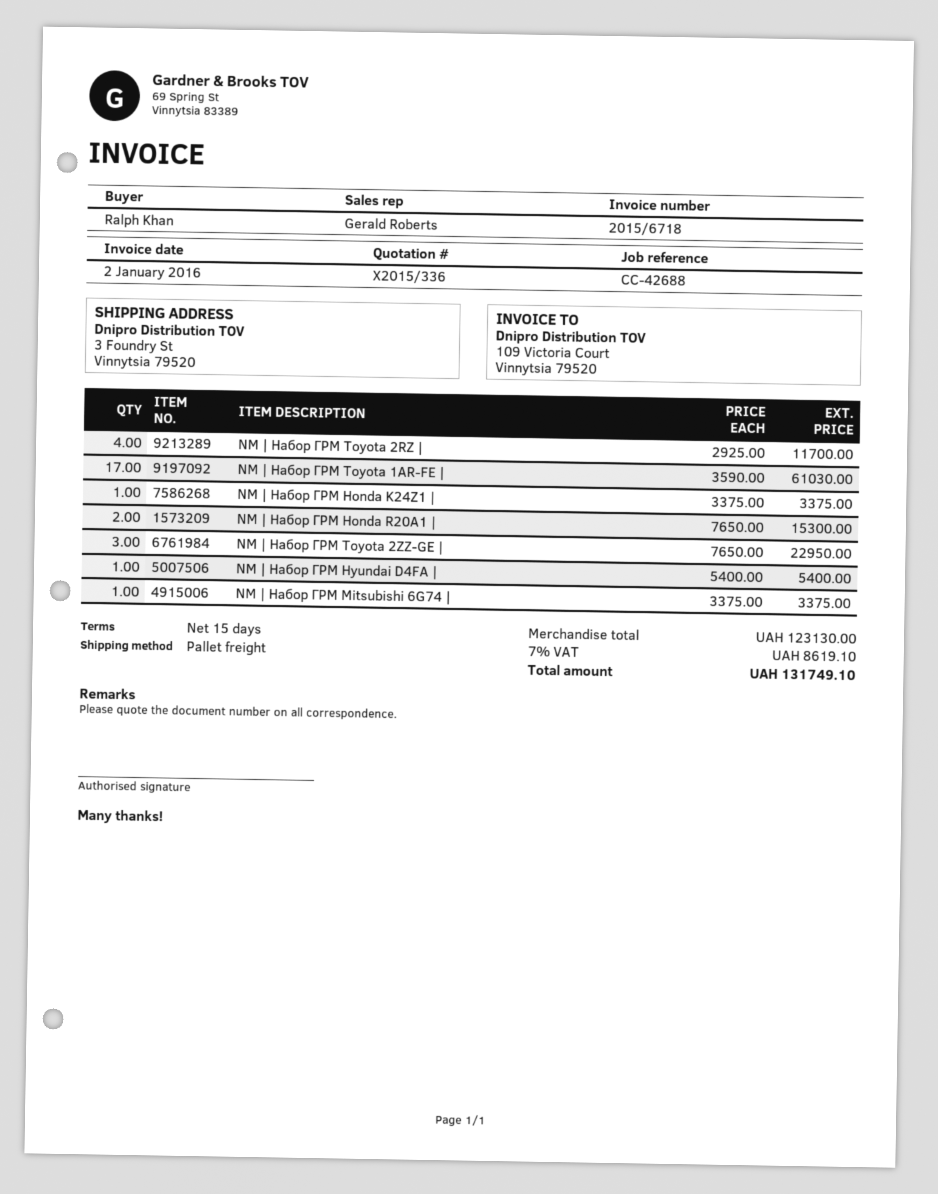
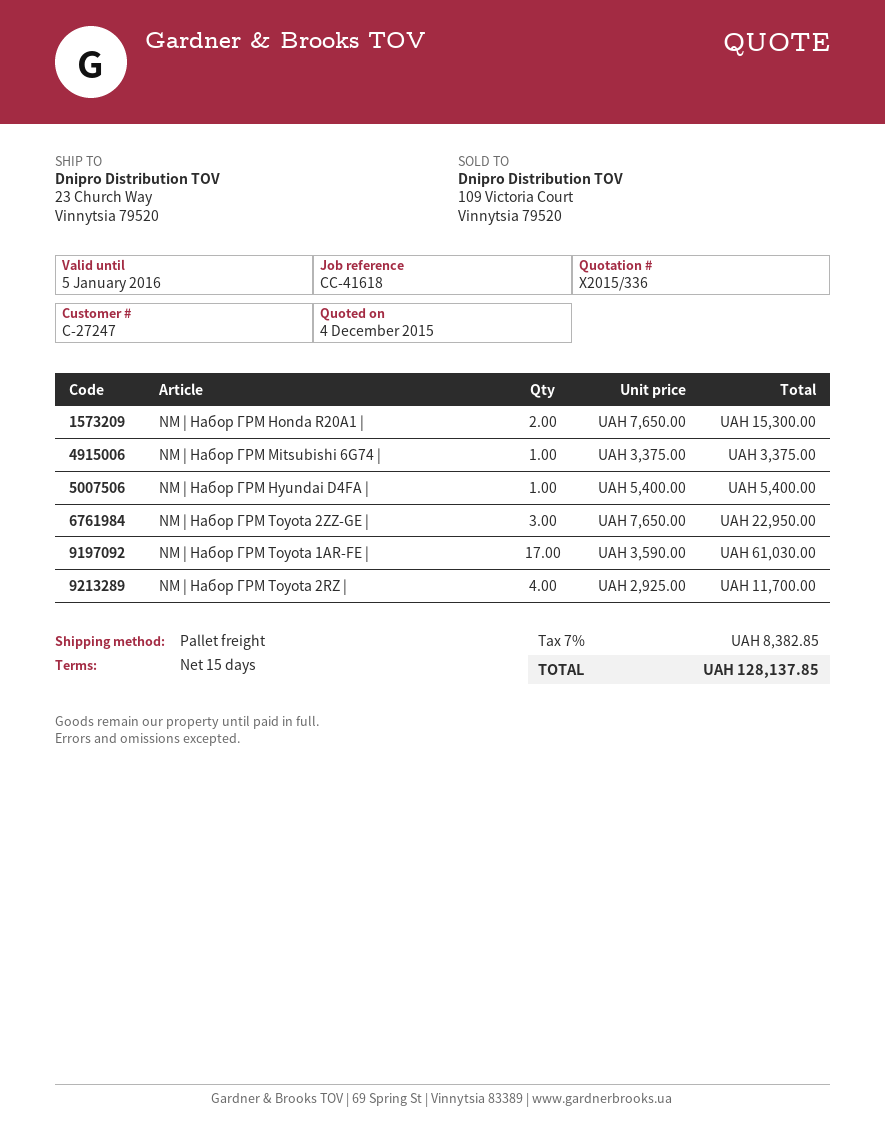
reference: CC-42688 -> CC-41618
ship to: 3 Foundry St, Vinnytsia 79520 -> 23 Church Way, Vinnytsia 79520
NM | Набор ГРМ Honda K24Z1 |: 1 x 3375.00 = 3375.00 -> none
tax: 7% = 8619.10 -> 7% = 8382.85
total: 131749.10 -> 128137.85

